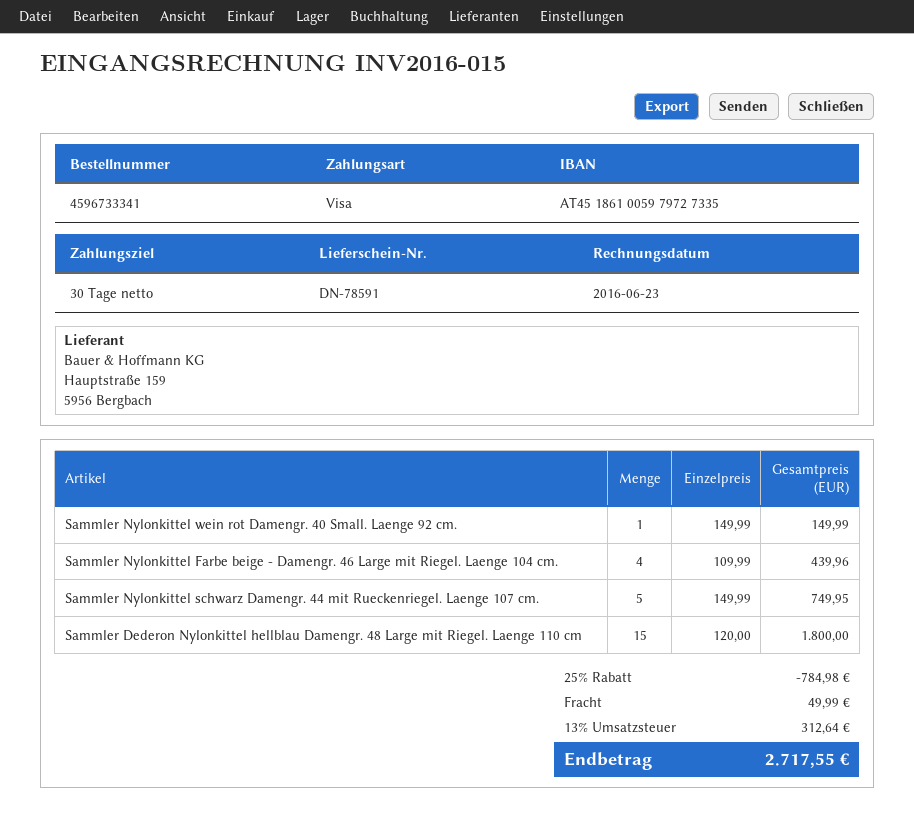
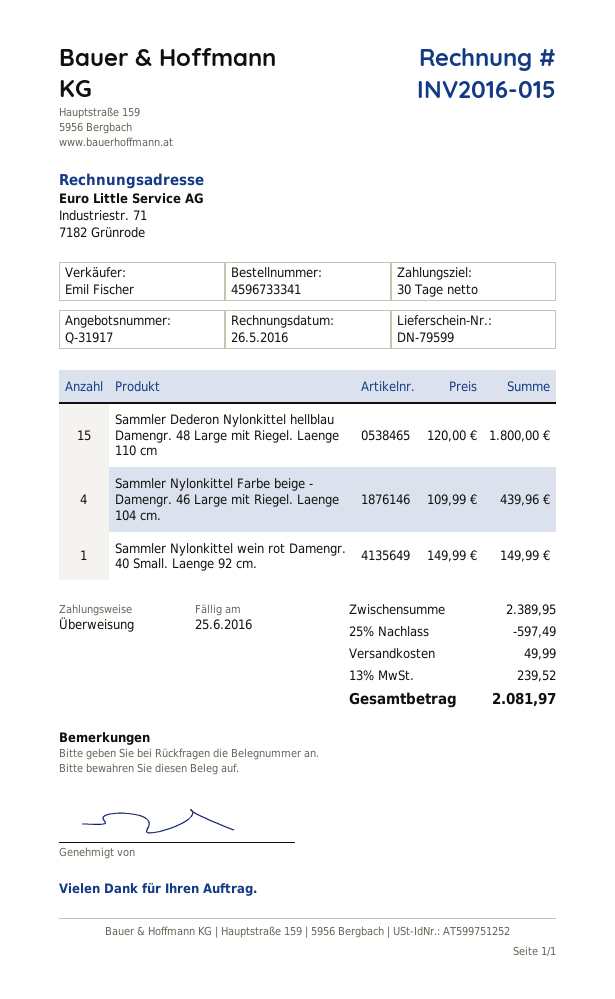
delivery note number: DN-78591 -> DN-79599
invoice date: 2016-06-23 -> 2016-05-26
payment method: Visa -> bank transfer
Sammler Nylonkittel schwarz Damengr. 44 mit Rueckenriegel. Laenge 107 cm.: 5 x 149.99 = 749.95 -> none
discount: 25% = 784.98 -> 25% = 597.49
tax: 13% = 312.64 -> 13% = 239.52
total: 2717.55 -> 2081.97

